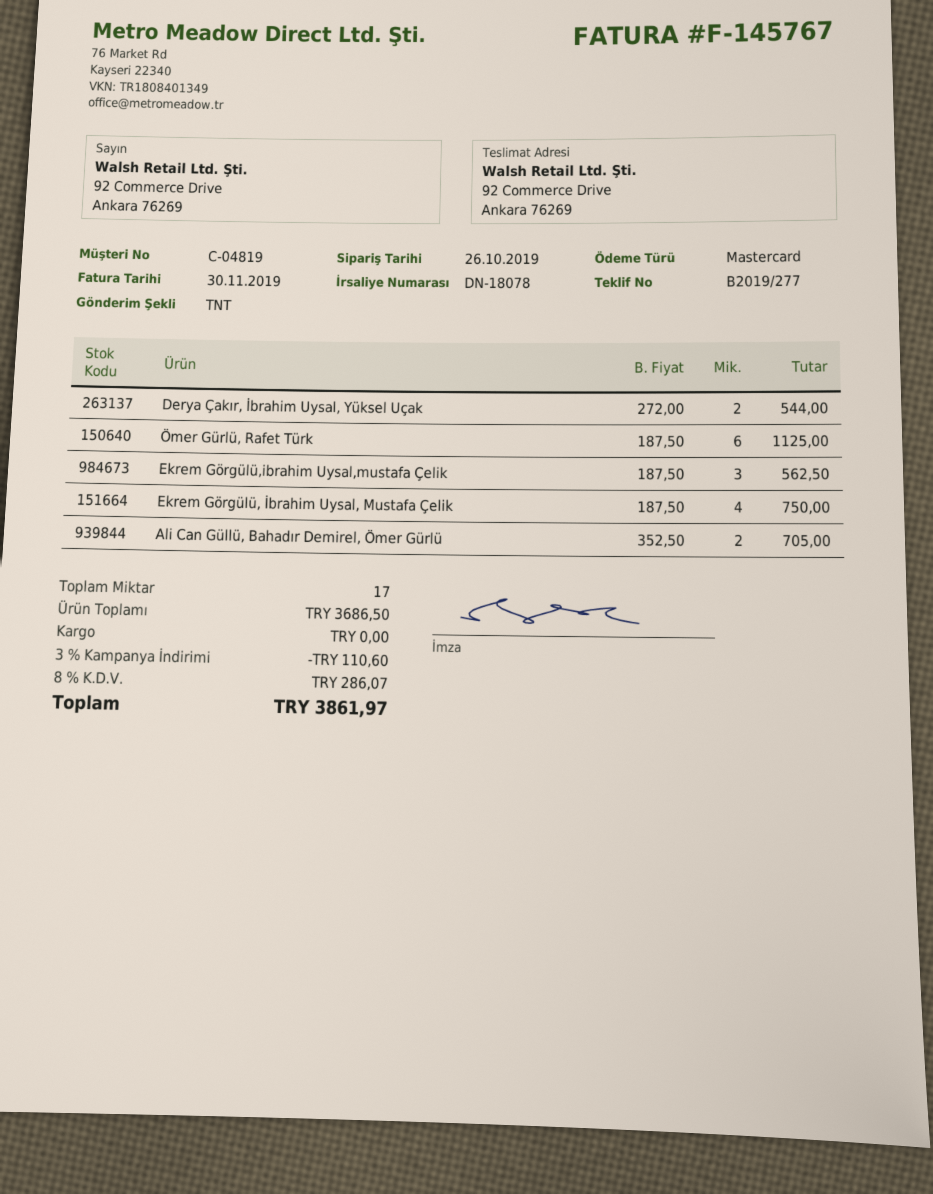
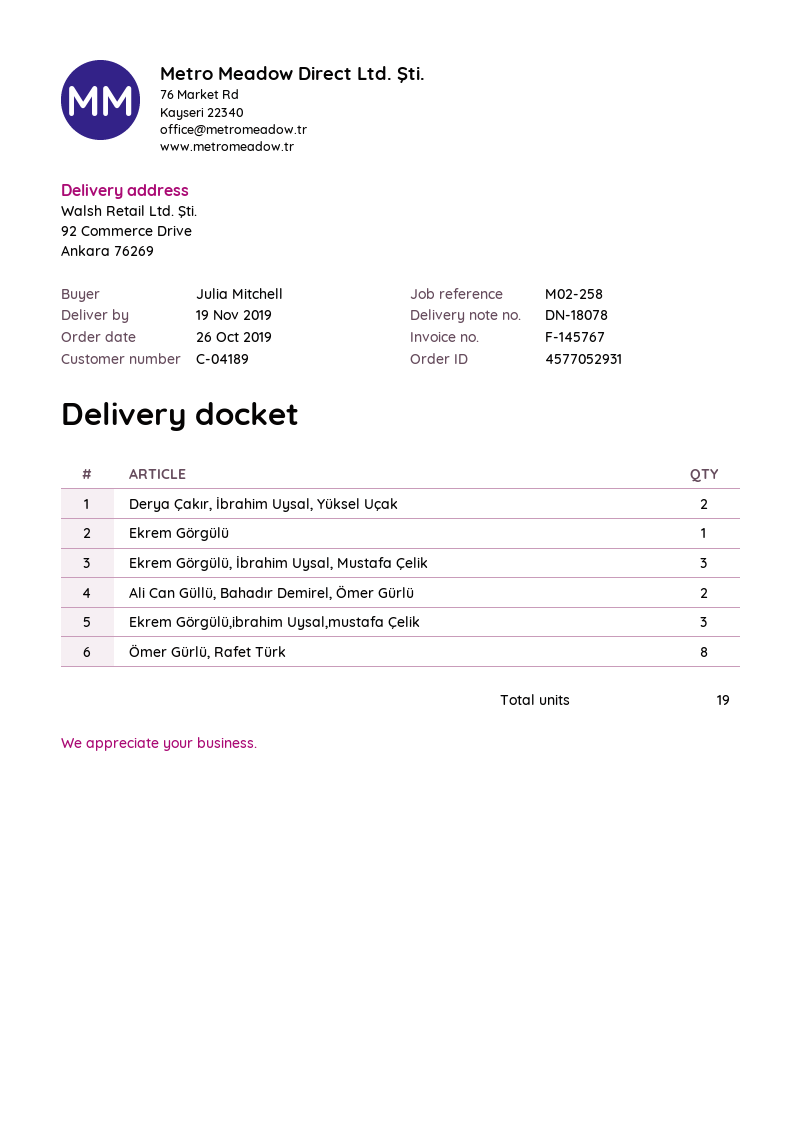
customer number: C-04819 -> C-04189
Ömer Gürlü, Rafet Türk: 6 -> 8
Ekrem Görgülü, İbrahim Uysal, Mustafa Çelik: 4 -> 3
Ekrem Görgülü: none -> 1
total quantity: 17 -> 19

